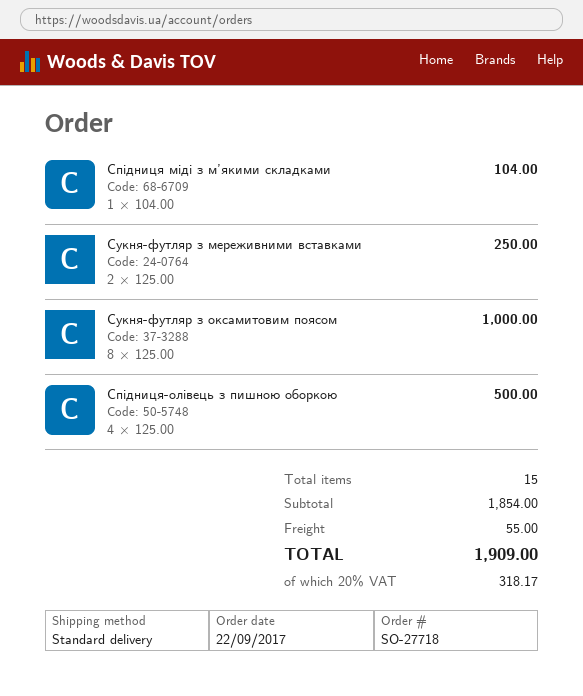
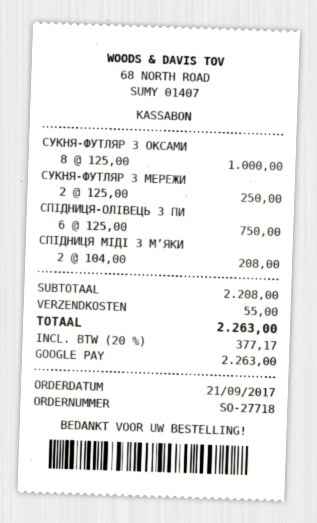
order date: 2017-09-22 -> 2017-09-21
Спідниця міді з м’якими складками: 1 x 104.00 = 104.00 -> 2 x 104.00 = 208.00
Спідниця-олівець з пишною оборкою: 4 x 125.00 = 500.00 -> 6 x 125.00 = 750.00
subtotal: 1854.00 -> 2208.00
tax: 20% = 318.17 -> 20% = 377.17
total: 1909.00 -> 2263.00

